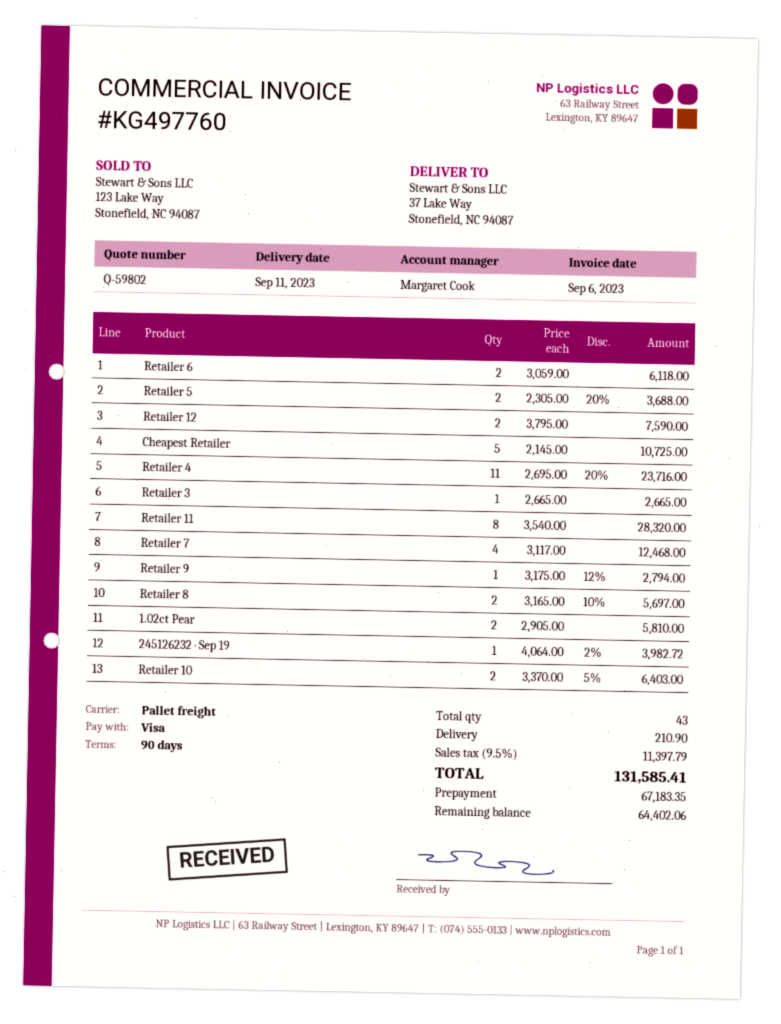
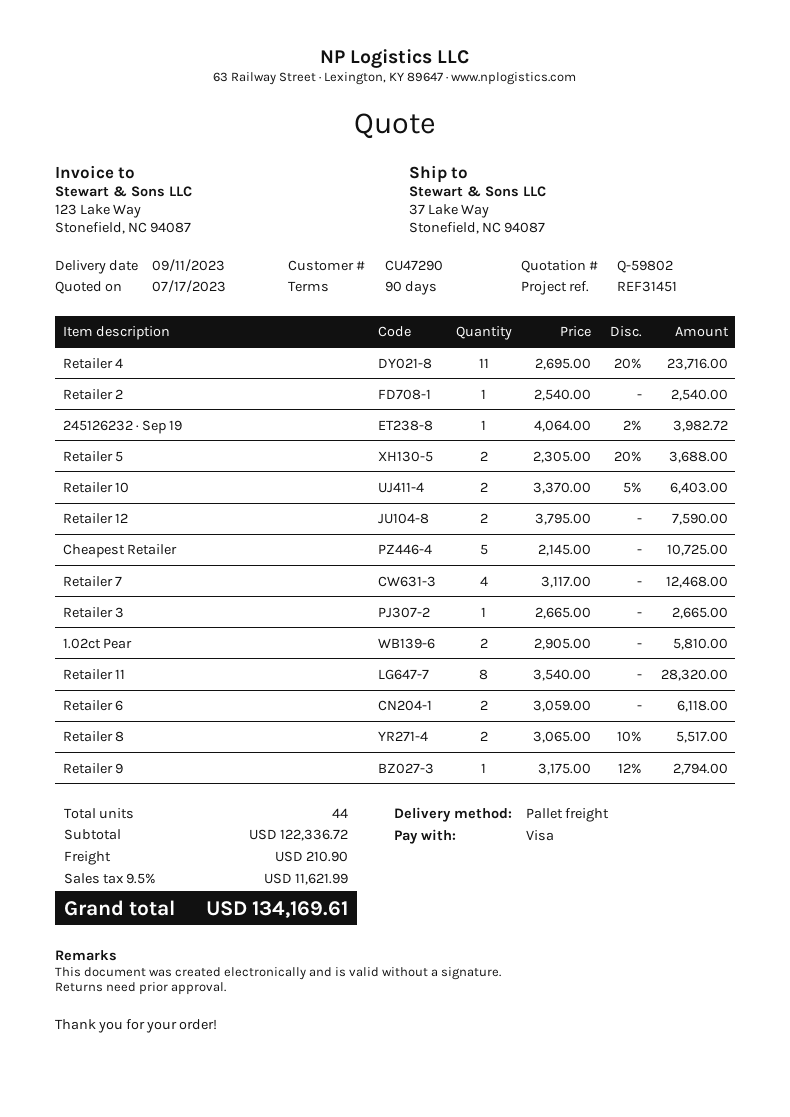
Retailer 8: 2 x 3165.00 - 10% = 5697.00 -> 2 x 3065.00 - 10% = 5517.00
Retailer 2: none -> 1 x 2540.00 = 2540.00
total quantity: 43 -> 44
tax: 9.5% = 11397.79 -> 9.5% = 11621.99
total: 131585.41 -> 134169.61

